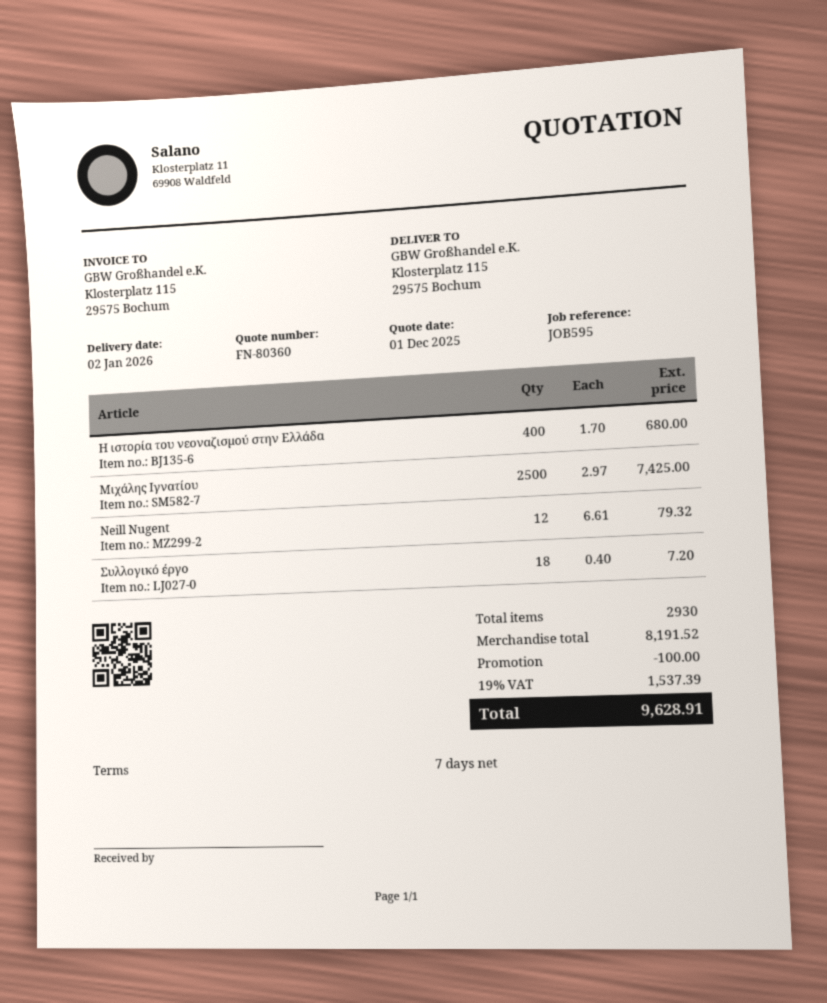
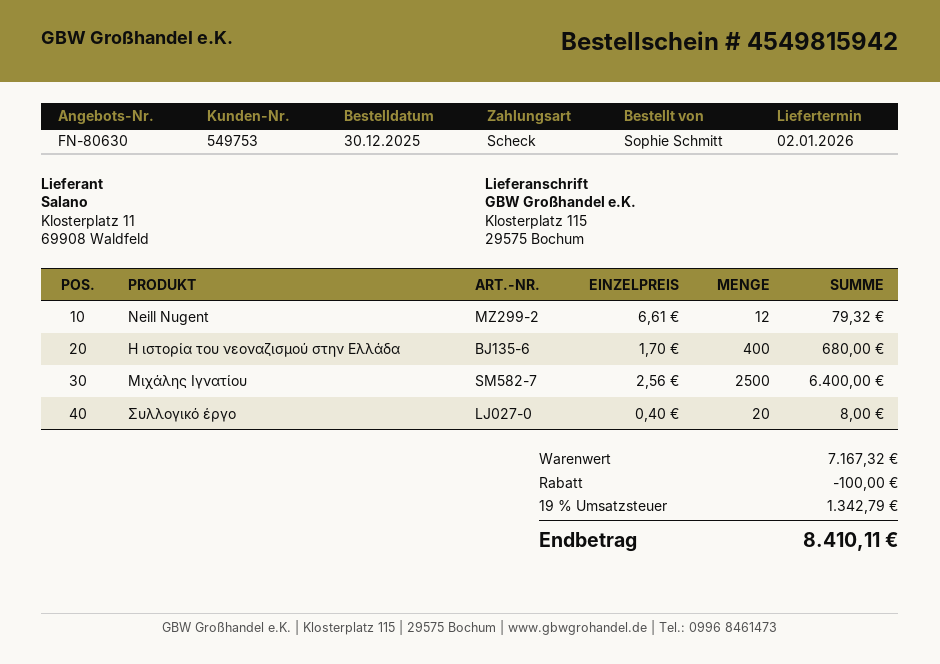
quote number: FN-80360 -> FN-80630
Μιχάλης Ιγνατίου: 2500 x 2.97 = 7425.00 -> 2500 x 2.56 = 6400.00
Συλλογικό έργο: 18 x 0.40 = 7.20 -> 20 x 0.40 = 8.00
subtotal: 8191.52 -> 7167.32
tax: 19% = 1537.39 -> 19% = 1342.79
total: 9628.91 -> 8410.11

